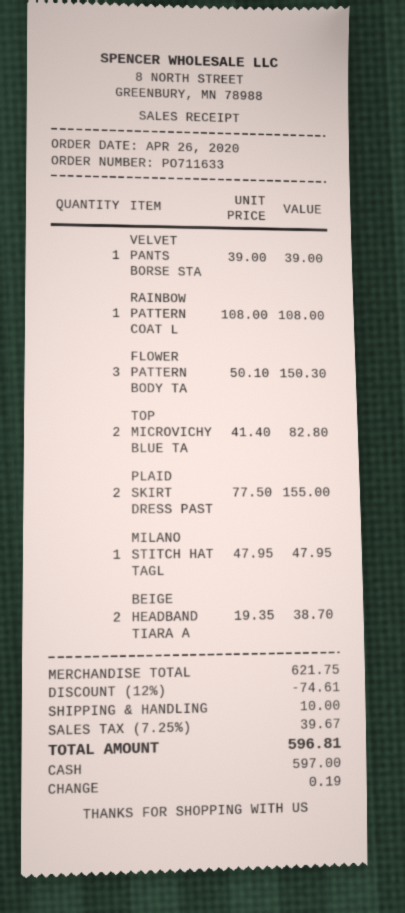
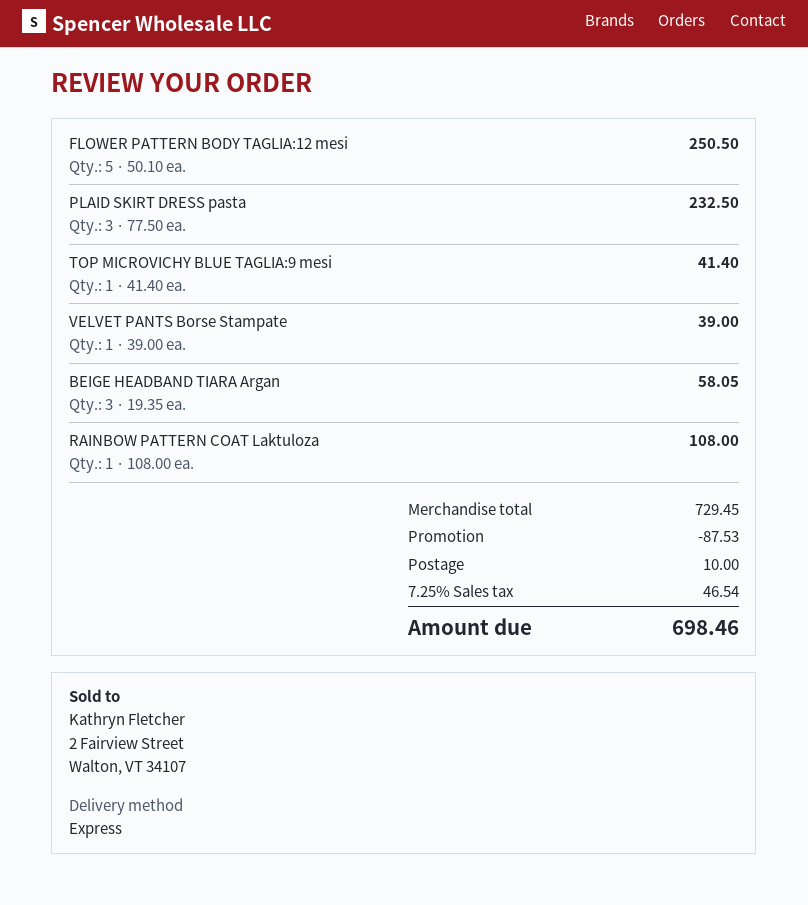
FLOWER PATTERN BODY TA: 3 x 50.10 = 150.30 -> 5 x 50.10 = 250.50
TOP MICROVICHY BLUE TA: 2 x 41.40 = 82.80 -> 1 x 41.40 = 41.40
PLAID SKIRT DRESS PAST: 2 x 77.50 = 155.00 -> 3 x 77.50 = 232.50
MILANO STITCH HAT TAGL: 1 x 47.95 = 47.95 -> none
BEIGE HEADBAND TIARA A: 2 x 19.35 = 38.70 -> 3 x 19.35 = 58.05
subtotal: 621.75 -> 729.45
discount: 74.61 -> 87.53
tax: 7.25% = 39.67 -> 7.25% = 46.54
total: 596.81 -> 698.46

